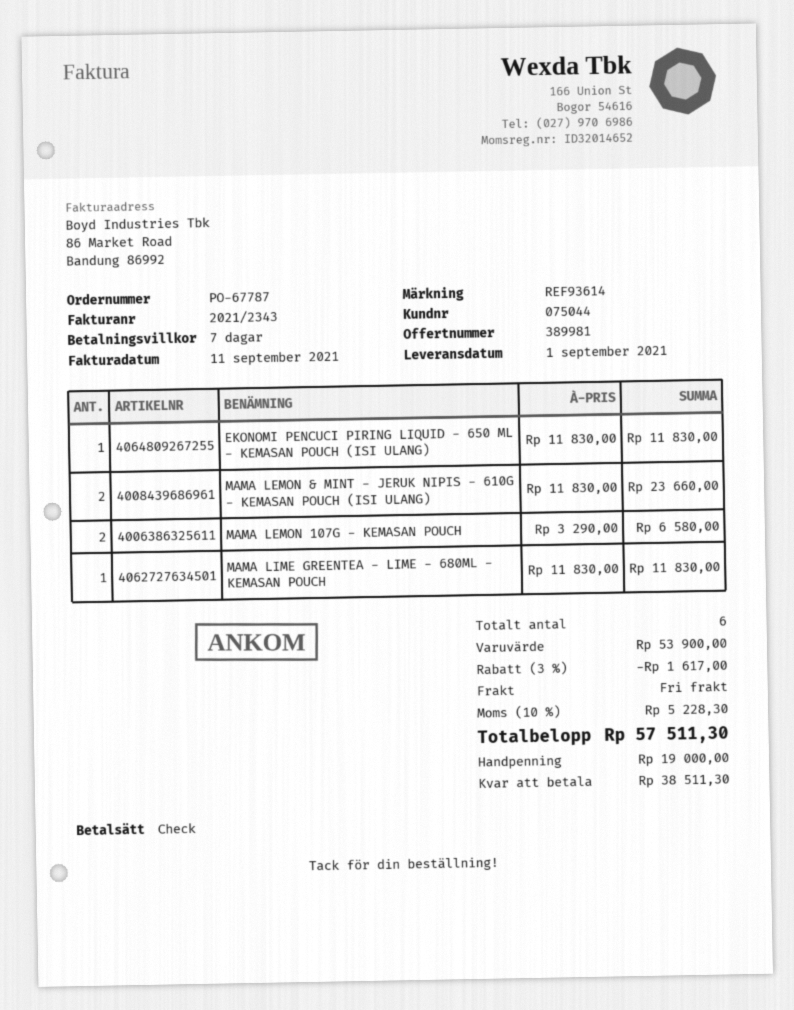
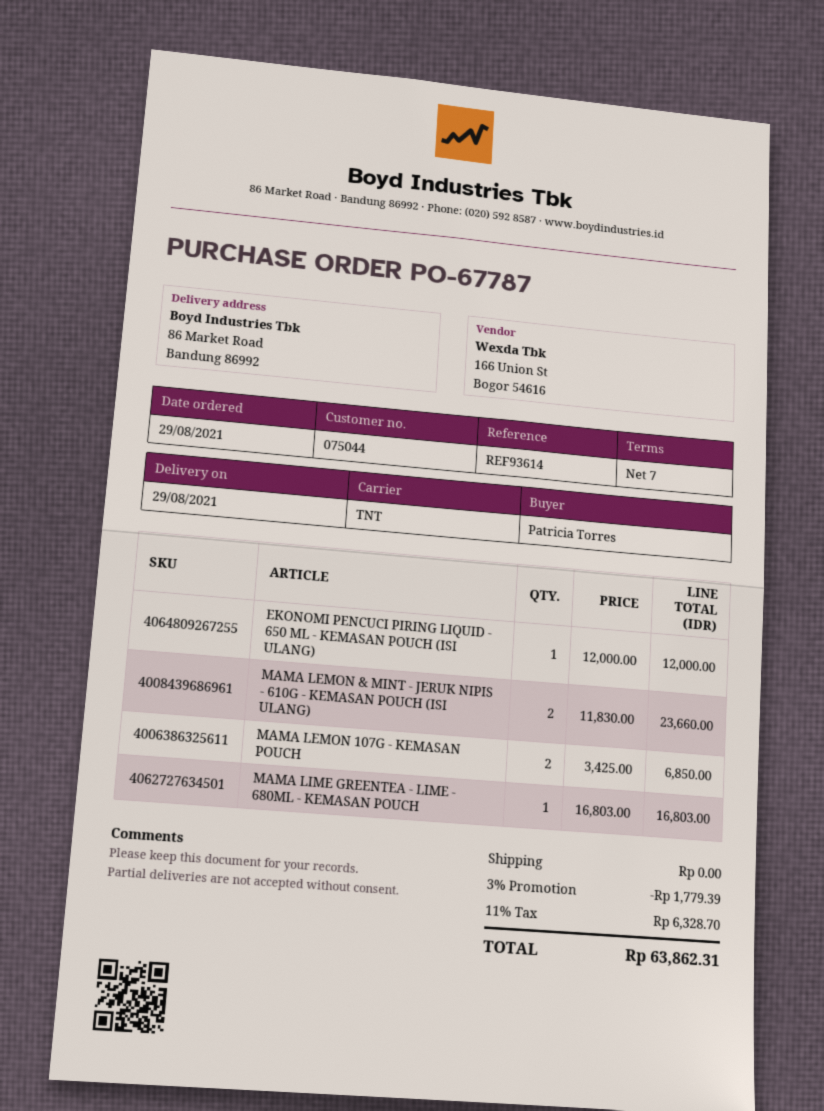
delivery date: 2021-09-01 -> 2021-08-29
EKONOMI PENCUCI PIRING LIQUID - 650 ML - KEMASAN POUCH (ISI ULANG): 1 x 11830.00 = 11830.00 -> 1 x 12000.00 = 12000.00
MAMA LEMON 107G - KEMASAN POUCH: 2 x 3290.00 = 6580.00 -> 2 x 3425.00 = 6850.00
MAMA LIME GREENTEA - LIME - 680ML - KEMASAN POUCH: 1 x 11830.00 = 11830.00 -> 1 x 16803.00 = 16803.00
discount: 3% = 1617.00 -> 3% = 1779.39
tax: 10% = 5228.30 -> 11% = 6328.70
total: 57511.30 -> 63862.31

